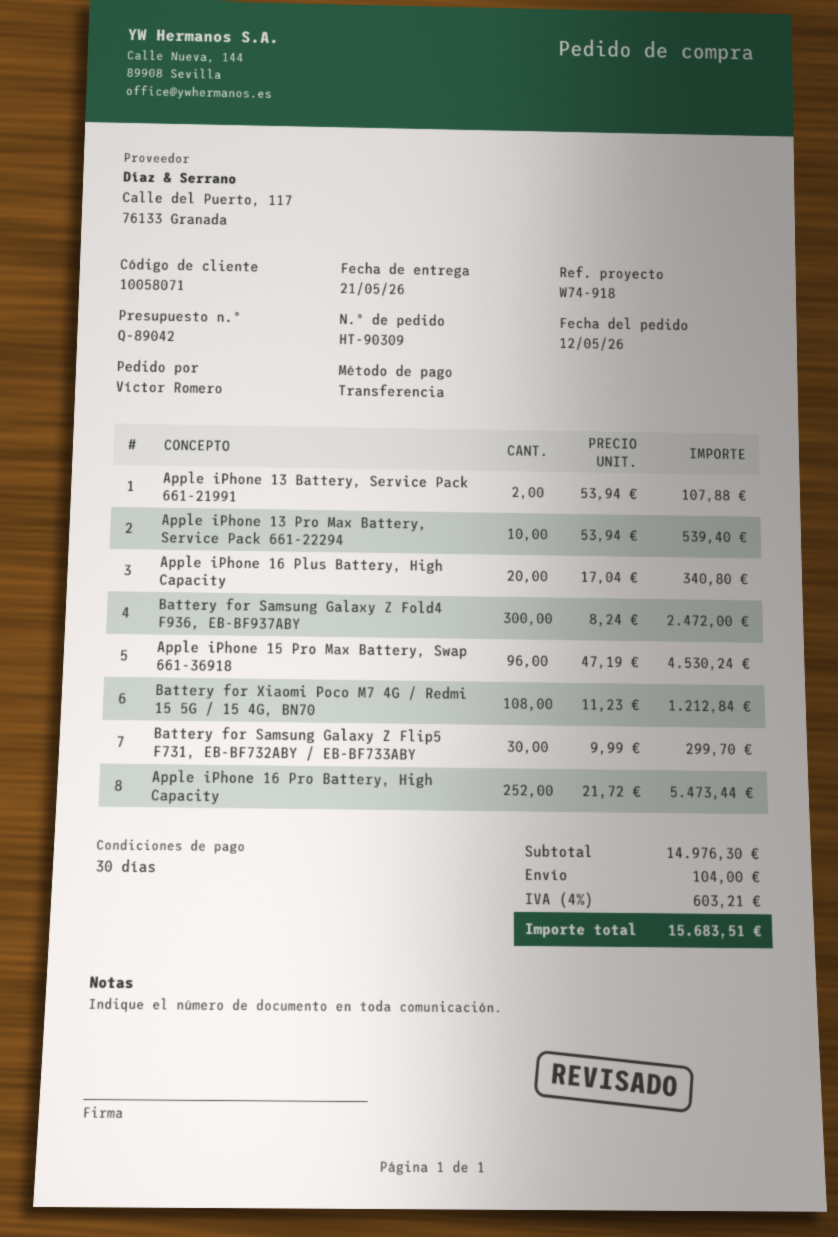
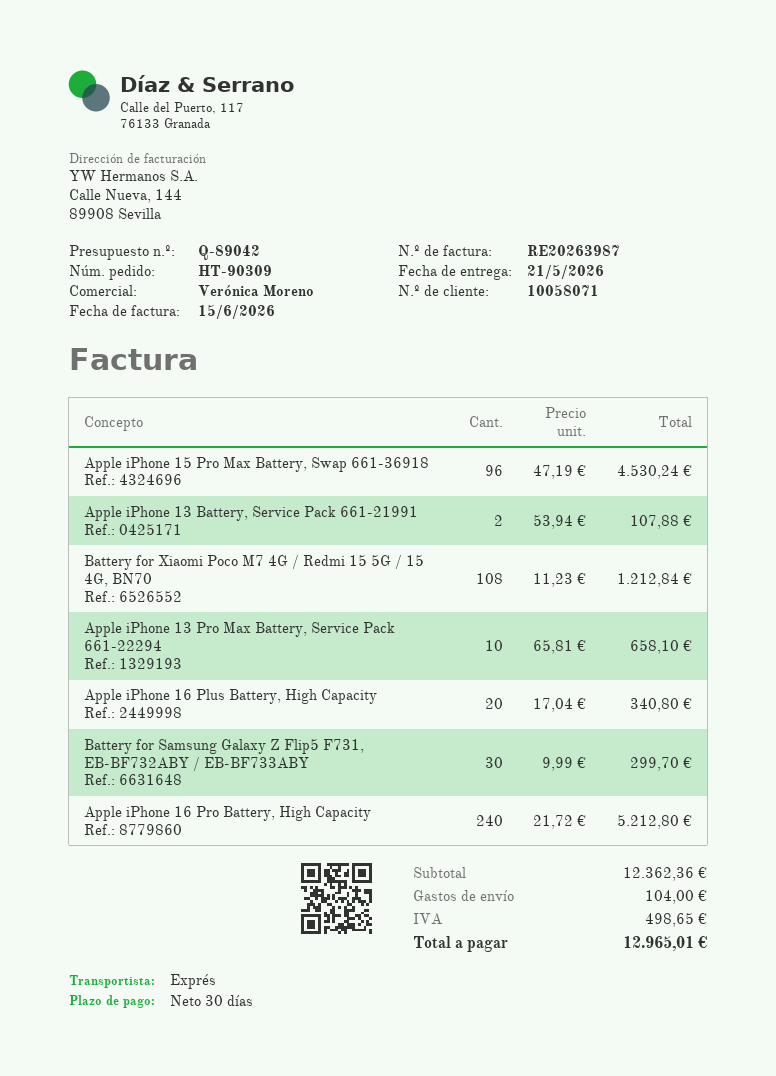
Apple iPhone 13 Pro Max Battery, Service Pack 661-22294: 10 x 53.94 = 539.40 -> 10 x 65.81 = 658.10
Battery for Samsung Galaxy Z Fold4 F936, EB-BF937ABY: 300 x 8.24 = 2472.00 -> none
Apple iPhone 16 Pro Battery, High Capacity: 252 x 21.72 = 5473.44 -> 240 x 21.72 = 5212.80
subtotal: 14976.30 -> 12362.36
tax: 603.21 -> 498.65
total: 15683.51 -> 12965.01

